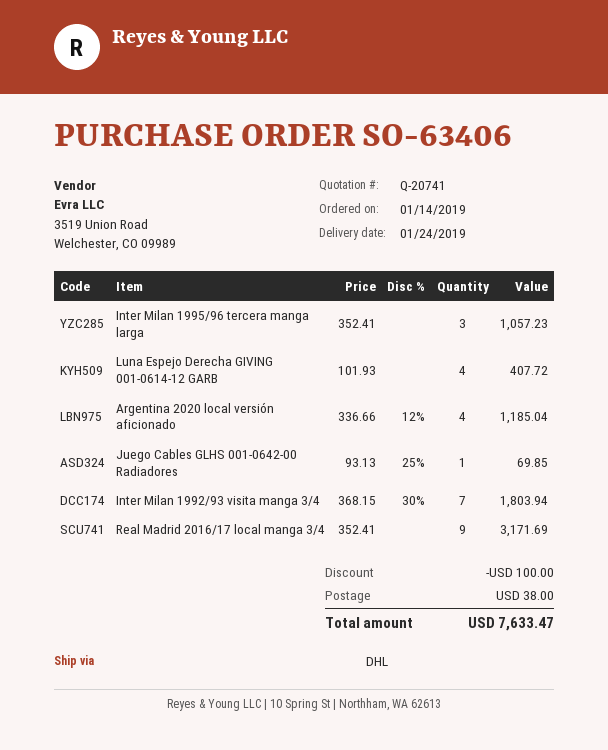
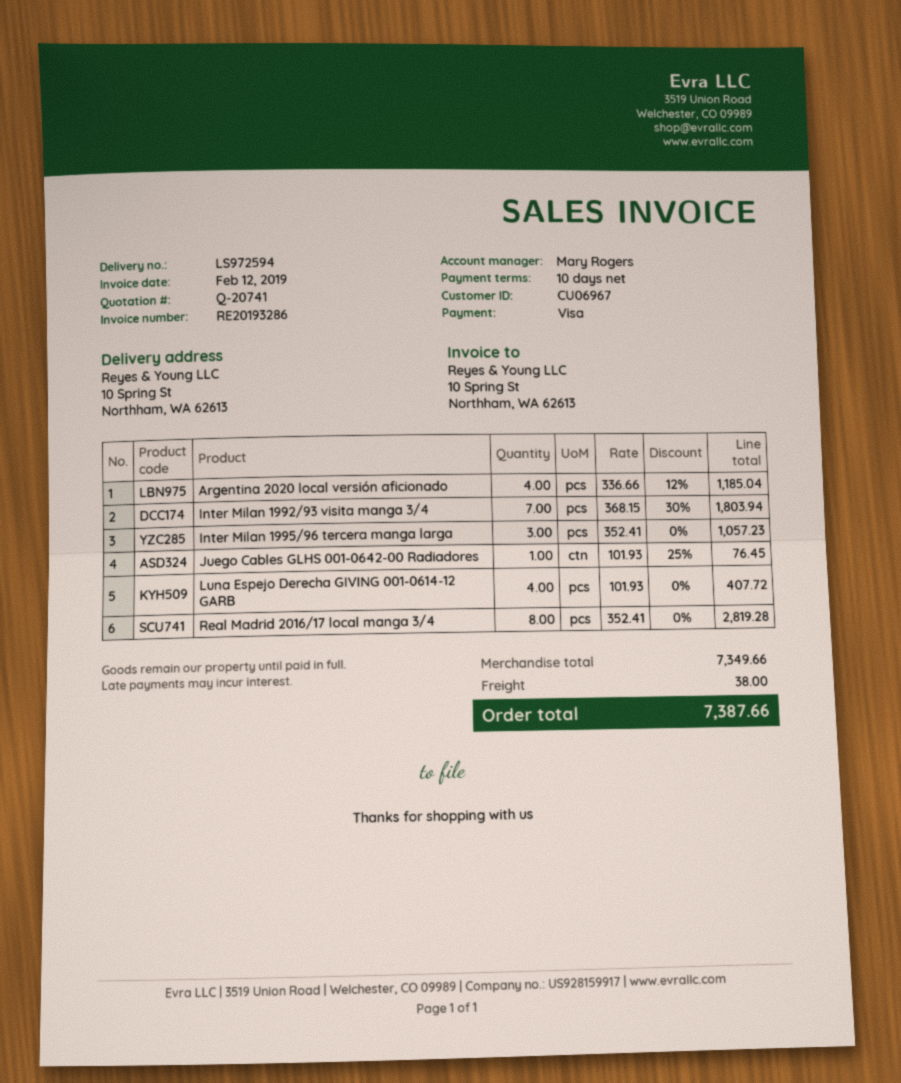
Juego Cables GLHS 001-0642-00 Radiadores: 1 x 93.13 - 25% = 69.85 -> 1 x 101.93 - 25% = 76.45
Real Madrid 2016/17 local manga 3/4: 9 x 352.41 = 3171.69 -> 8 x 352.41 = 2819.28
discount: 100.00 -> none
total: 7633.47 -> 7387.66

